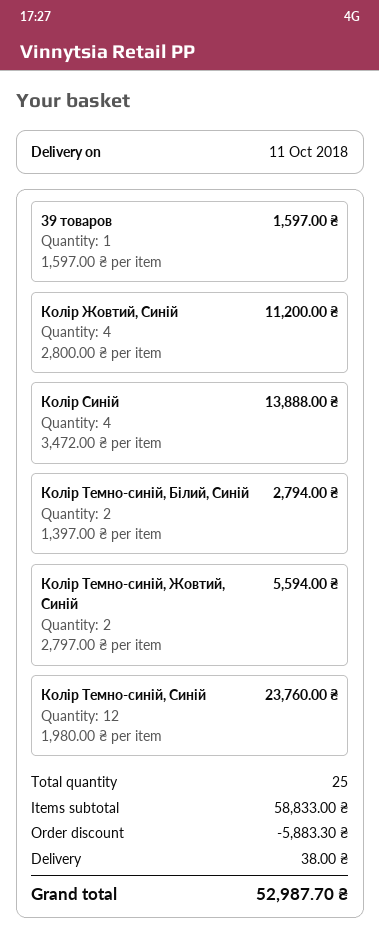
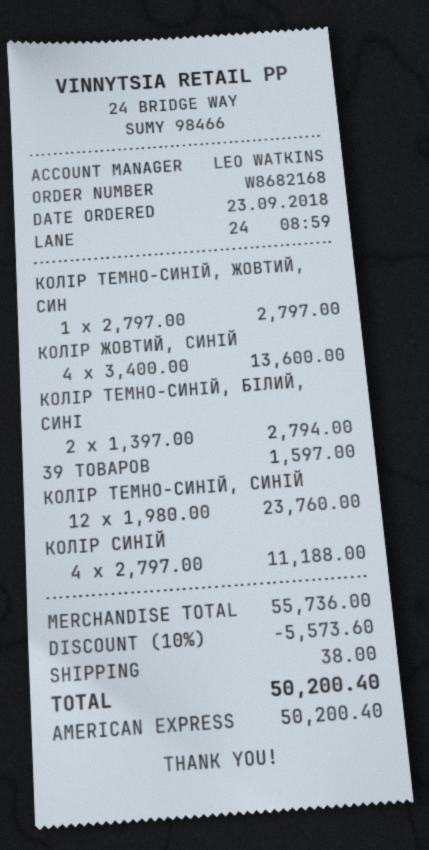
Колір Жовтий, Синій: 4 x 2800.00 = 11200.00 -> 4 x 3400.00 = 13600.00
Колір Синій: 4 x 3472.00 = 13888.00 -> 4 x 2797.00 = 11188.00
Колір Темно-синій, Жовтий, Синій: 2 x 2797.00 = 5594.00 -> 1 x 2797.00 = 2797.00
subtotal: 58833.00 -> 55736.00
discount: 5883.30 -> 5573.60
total: 52987.70 -> 50200.40

